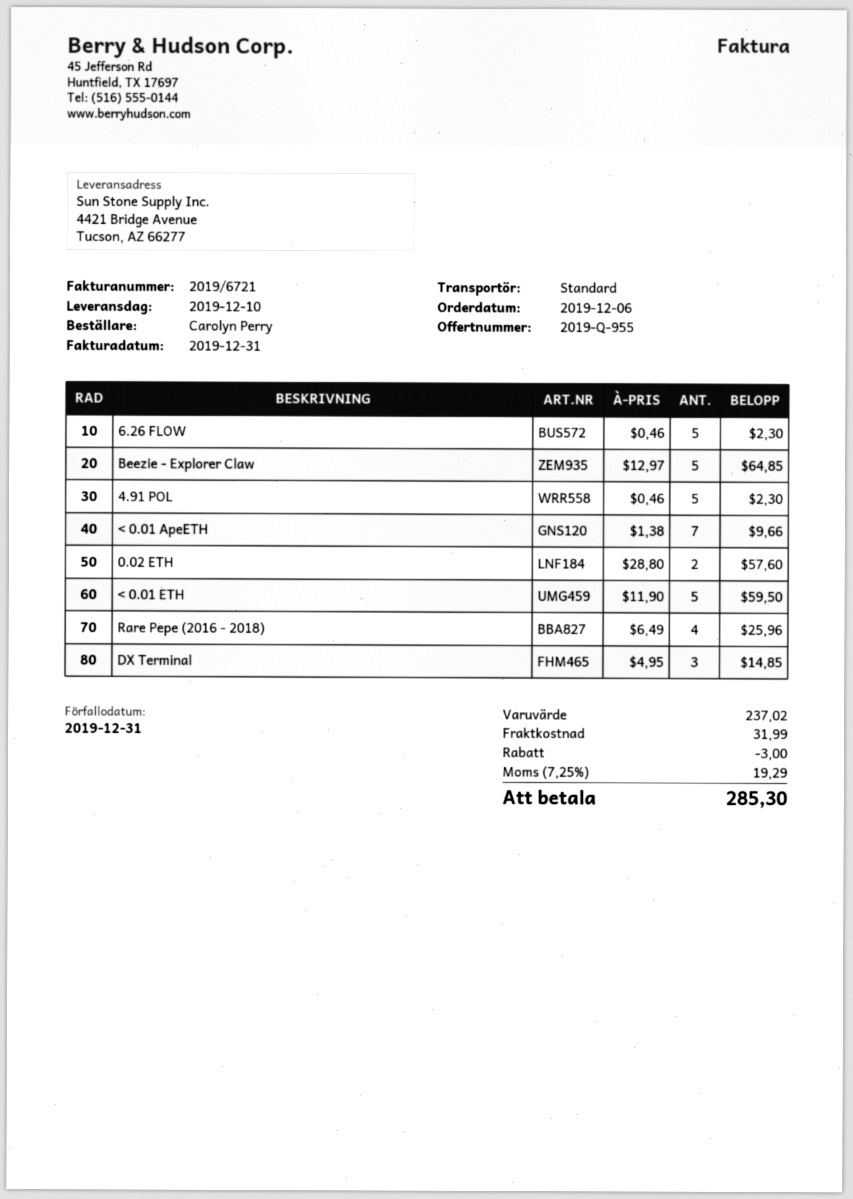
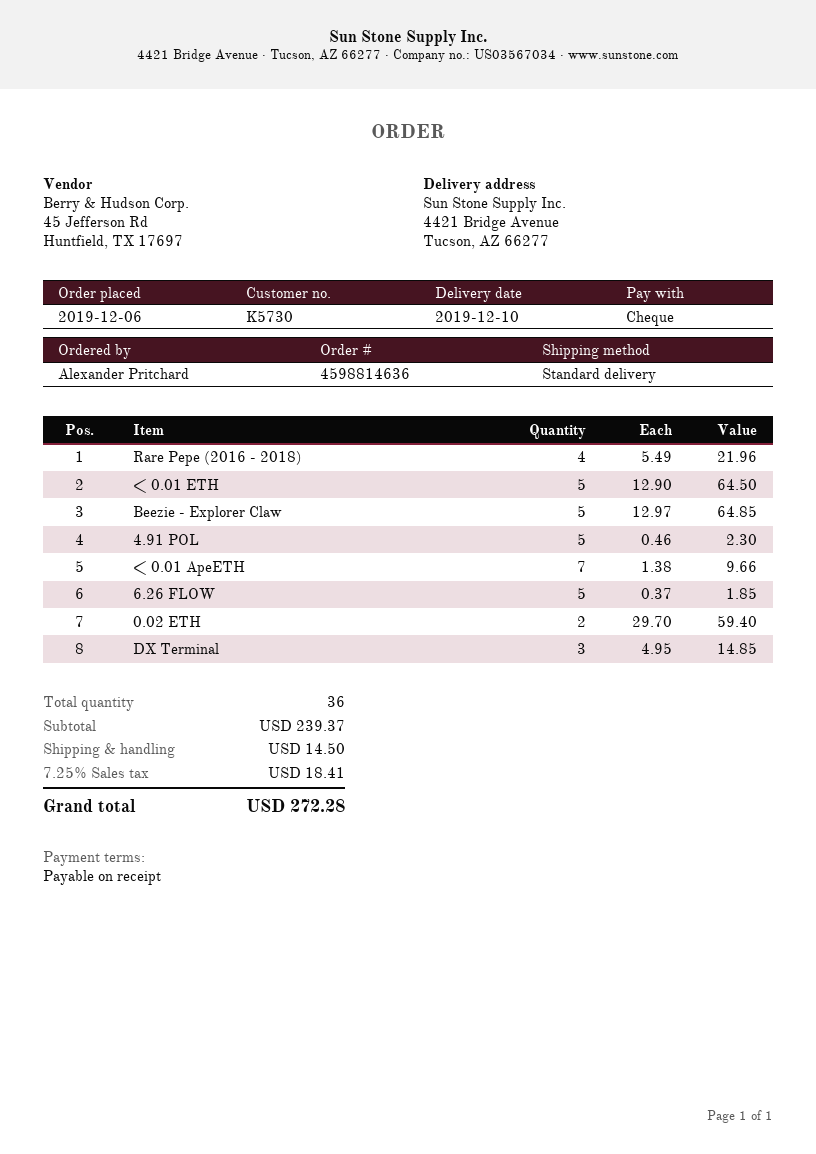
ordered by: Carolyn Perry -> Alexander Pritchard
6.26 FLOW: 5 x 0.46 = 2.30 -> 5 x 0.37 = 1.85
0.02 ETH: 2 x 28.80 = 57.60 -> 2 x 29.70 = 59.40
< 0.01 ETH: 5 x 11.90 = 59.50 -> 5 x 12.90 = 64.50
Rare Pepe (2016 - 2018): 4 x 6.49 = 25.96 -> 4 x 5.49 = 21.96
subtotal: 237.02 -> 239.37
discount: 3.00 -> none
shipping: 31.99 -> 14.50
tax: 7.25% = 19.29 -> 7.25% = 18.41
total: 285.30 -> 272.28

